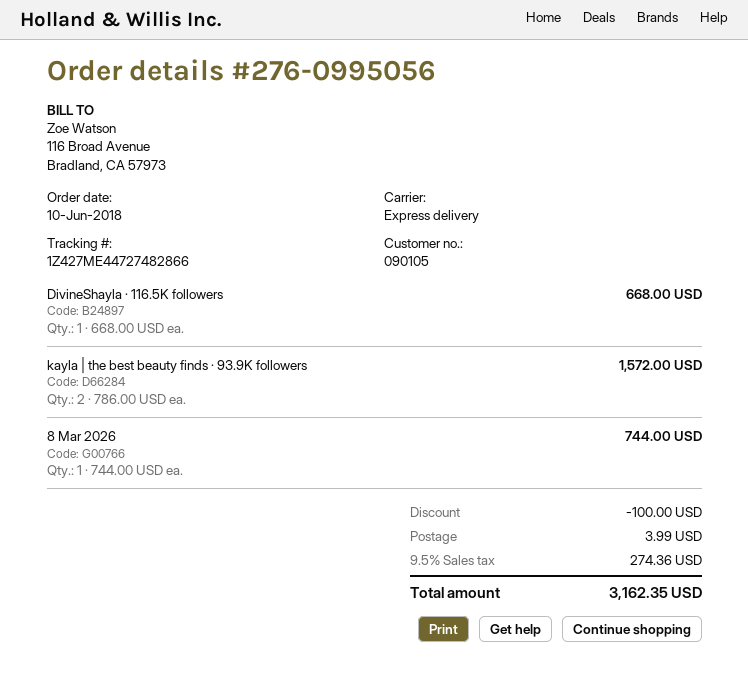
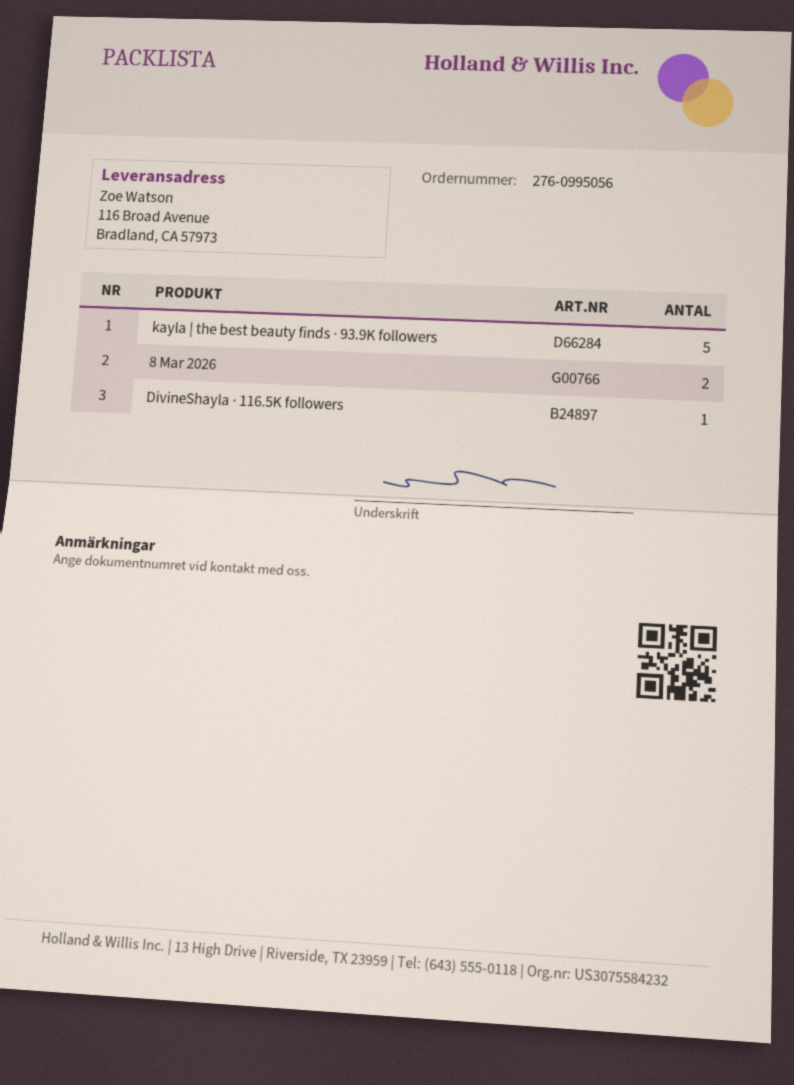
kayla | the best beauty finds · 93.9K followers: 2 -> 5
8 Mar 2026: 1 -> 2

